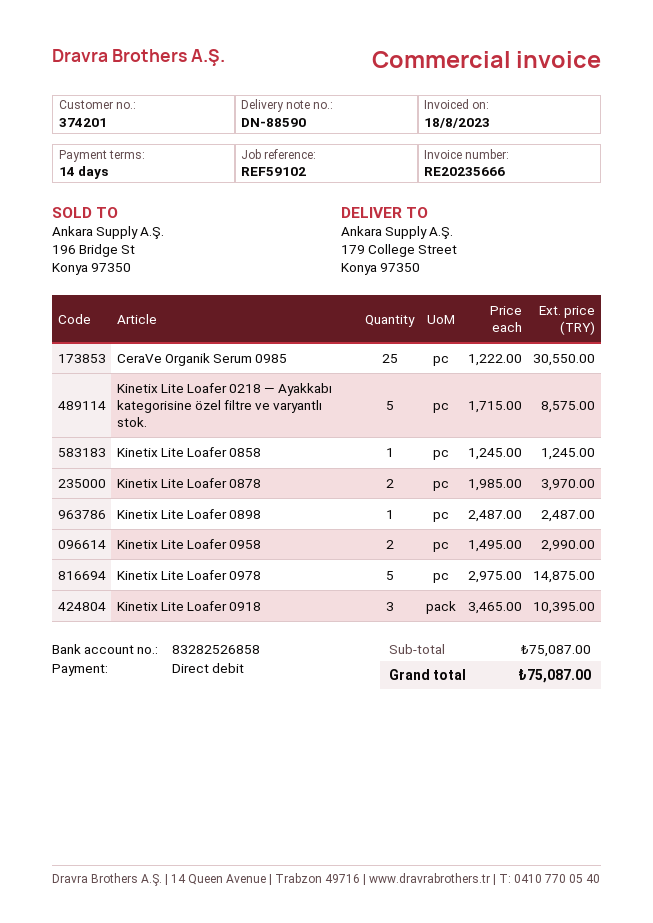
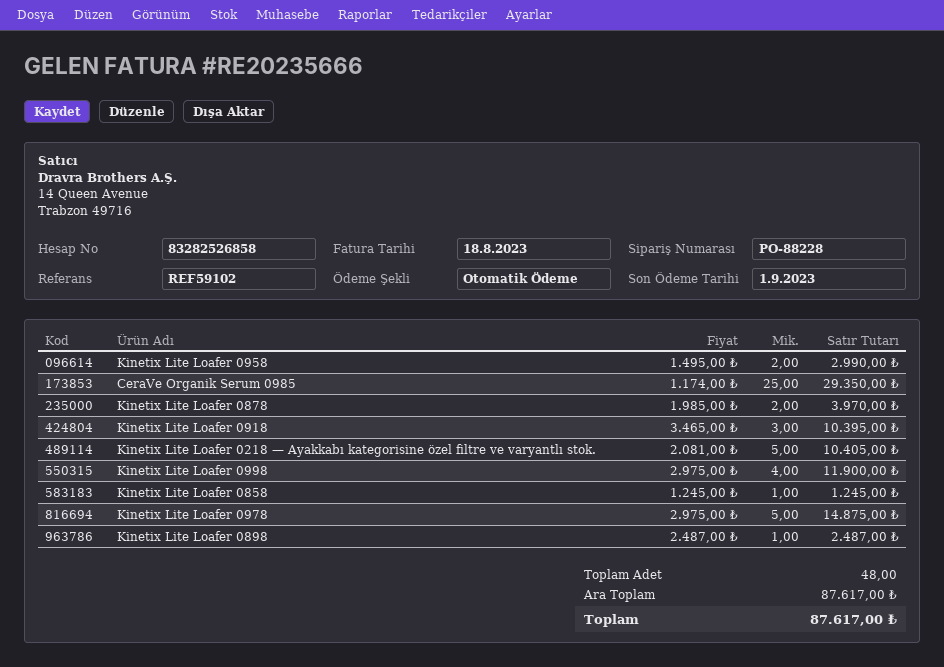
CeraVe Organik Serum 0985: 25 x 1222.00 = 30550.00 -> 25 x 1174.00 = 29350.00
Kinetix Lite Loafer 0218 — Ayakkabı kategorisine özel filtre ve varyantlı stok.: 5 x 1715.00 = 8575.00 -> 5 x 2081.00 = 10405.00
Kinetix Lite Loafer 0998: none -> 4 x 2975.00 = 11900.00
subtotal: 75087.00 -> 87617.00
total: 75087.00 -> 87617.00

